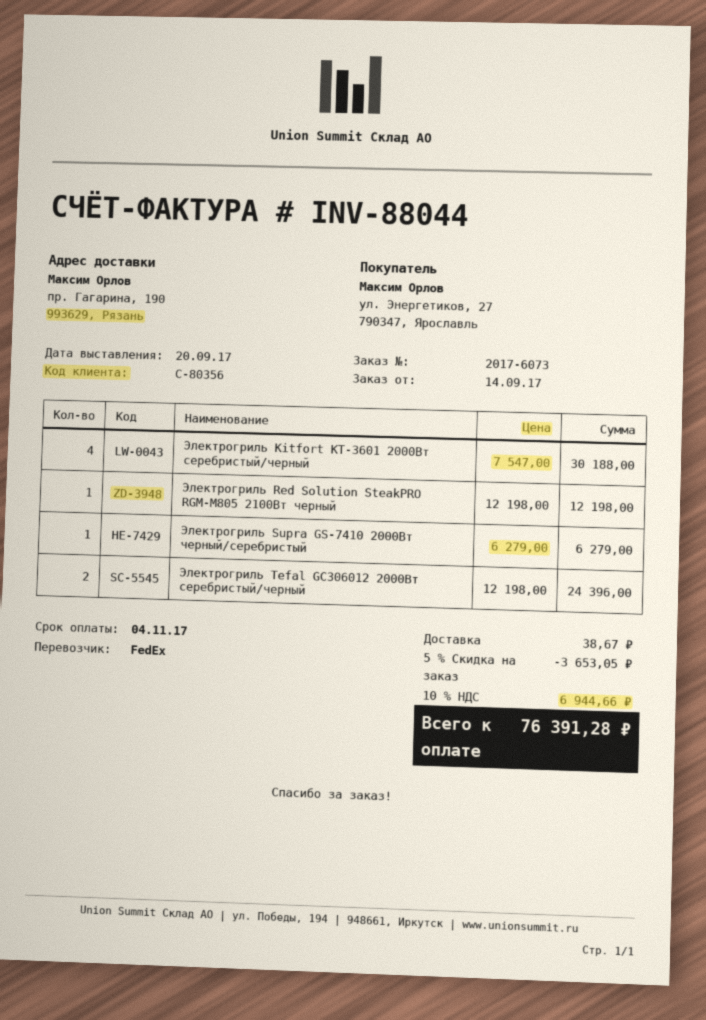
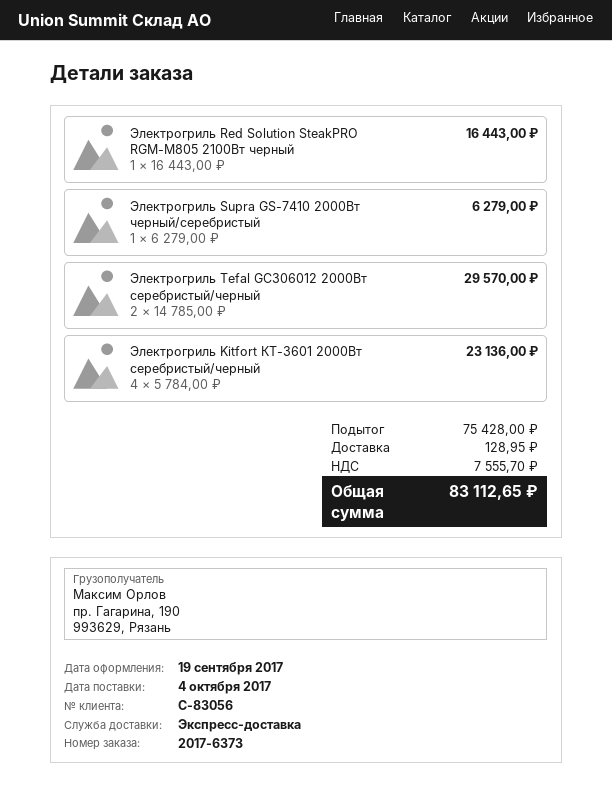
order number: 2017-6073 -> 2017-6373
order date: 2017-09-14 -> 2017-09-19
customer number: C-80356 -> C-83056
shipping method: FedEx -> express
Электрогриль Kitfort КТ-3601 2000Вт серебристый/черный: 4 x 7547.00 = 30188.00 -> 4 x 5784.00 = 23136.00
Электрогриль Red Solution SteakPRO RGM-M805 2100Вт черный: 1 x 12198.00 = 12198.00 -> 1 x 16443.00 = 16443.00
Электрогриль Tefal GC306012 2000Вт серебристый/черный: 2 x 12198.00 = 24396.00 -> 2 x 14785.00 = 29570.00
discount: 5% = 3653.05 -> none
shipping: 38.67 -> 128.95
tax: 6944.66 -> 7555.70
total: 76391.28 -> 83112.65

